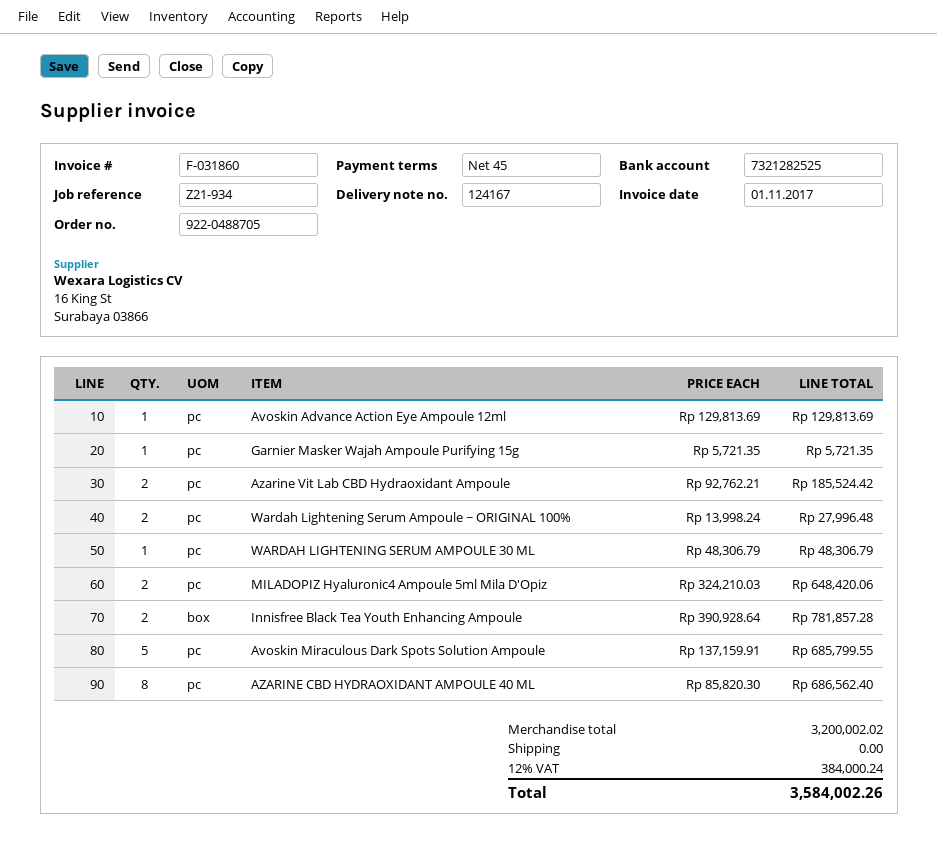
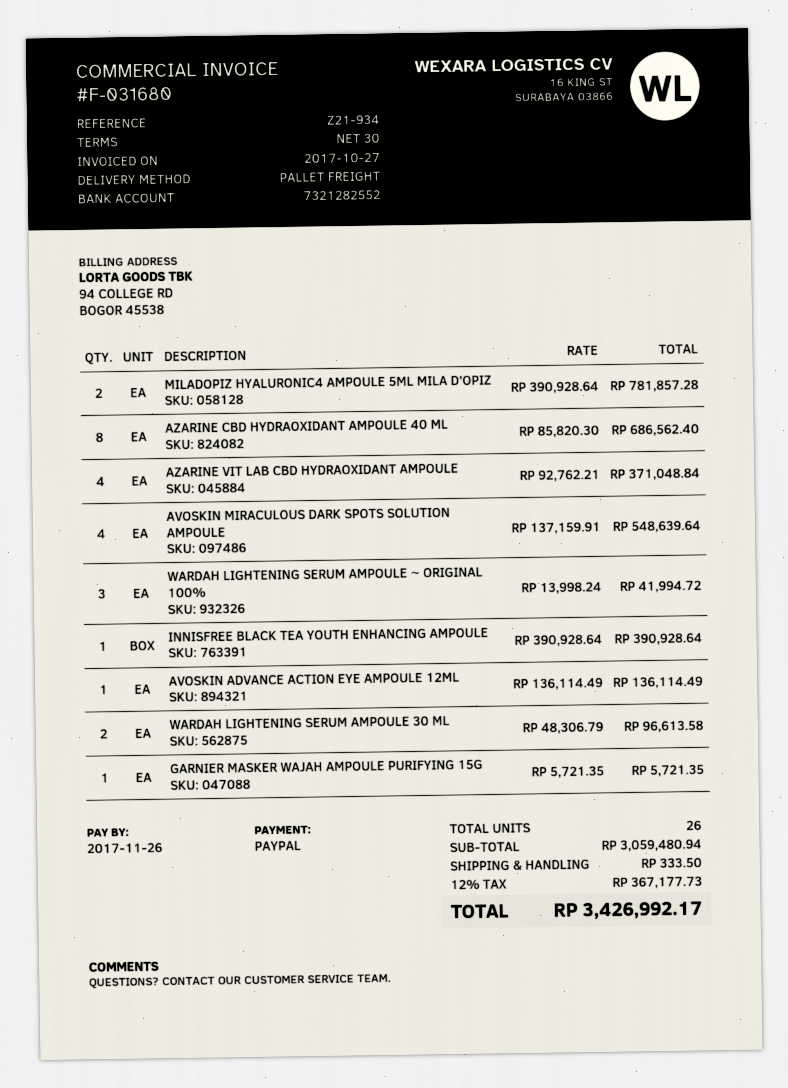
invoice number: F-031860 -> F-031680
invoice date: 2017-11-01 -> 2017-10-27
payment terms: 45 days -> 30 days
bank account: 7321282525 -> 7321282552
Avoskin Advance Action Eye Ampoule 12ml: 1 x 129813.69 = 129813.69 -> 1 x 136114.49 = 136114.49
Azarine Vit Lab CBD Hydraoxidant Ampoule: 2 x 92762.21 = 185524.42 -> 4 x 92762.21 = 371048.84
Wardah Lightening Serum Ampoule ~ ORIGINAL 100%: 2 x 13998.24 = 27996.48 -> 3 x 13998.24 = 41994.72
WARDAH LIGHTENING SERUM AMPOULE 30 ML: 1 x 48306.79 = 48306.79 -> 2 x 48306.79 = 96613.58
MILADOPIZ Hyaluronic4 Ampoule 5ml Mila D'Opiz: 2 x 324210.03 = 648420.06 -> 2 x 390928.64 = 781857.28
Innisfree Black Tea Youth Enhancing Ampoule: 2 x 390928.64 = 781857.28 -> 1 x 390928.64 = 390928.64
Avoskin Miraculous Dark Spots Solution Ampoule: 5 x 137159.91 = 685799.55 -> 4 x 137159.91 = 548639.64
subtotal: 3200002.02 -> 3059480.94
shipping: 0.00 -> 333.50
tax: 12% = 384000.24 -> 12% = 367177.73
total: 3584002.26 -> 3426992.17

